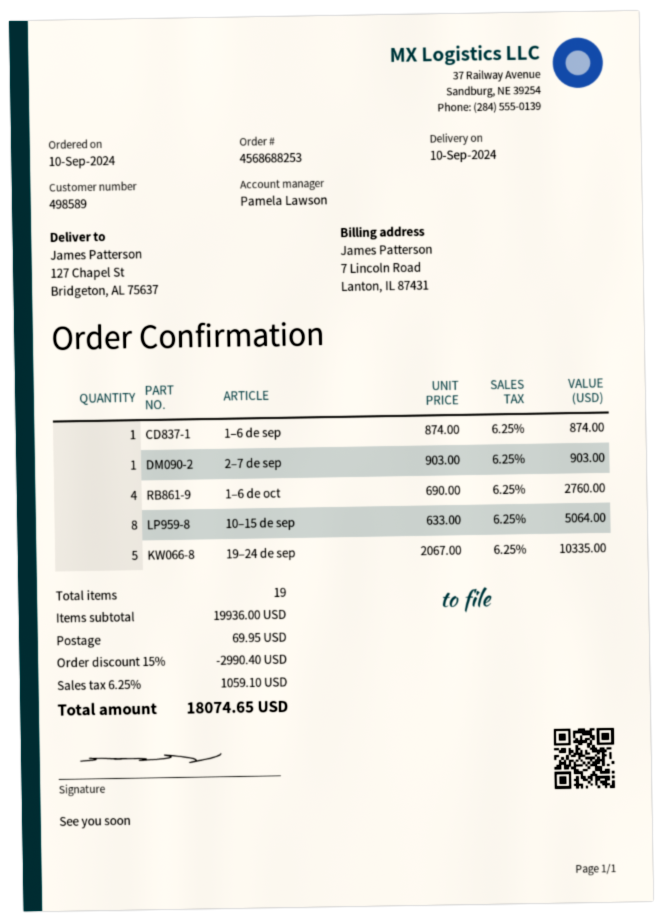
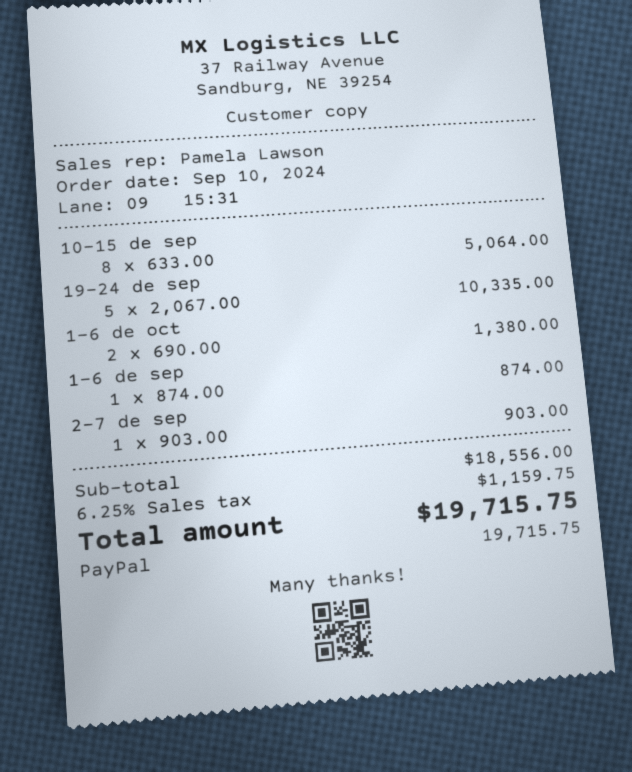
1–6 de oct: 4 x 690.00 = 2760.00 -> 2 x 690.00 = 1380.00
subtotal: 19936.00 -> 18556.00
discount: 15% = 2990.40 -> none
shipping: 69.95 -> none
tax: 6.25% = 1059.10 -> 6.25% = 1159.75
total: 18074.65 -> 19715.75

